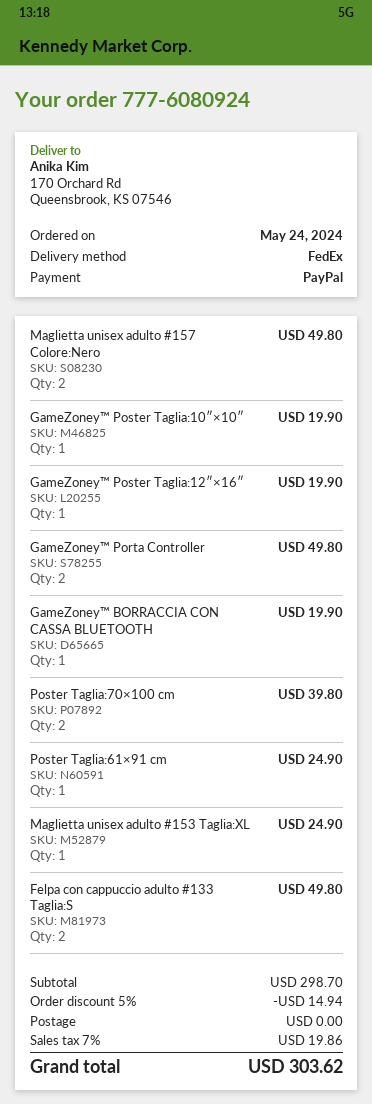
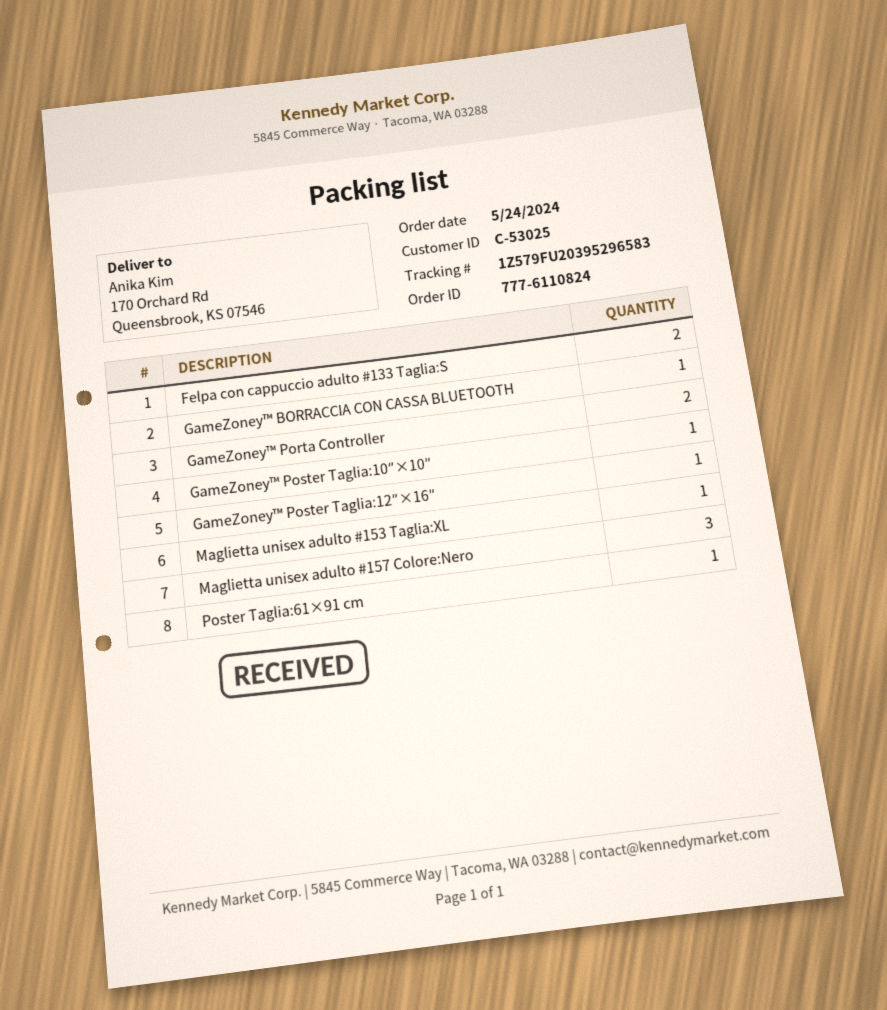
order number: 777-6080924 -> 777-6110824
Maglietta unisex adulto #157 Colore:Nero: 2 -> 3
Poster Taglia:70×100 cm: 2 -> none

